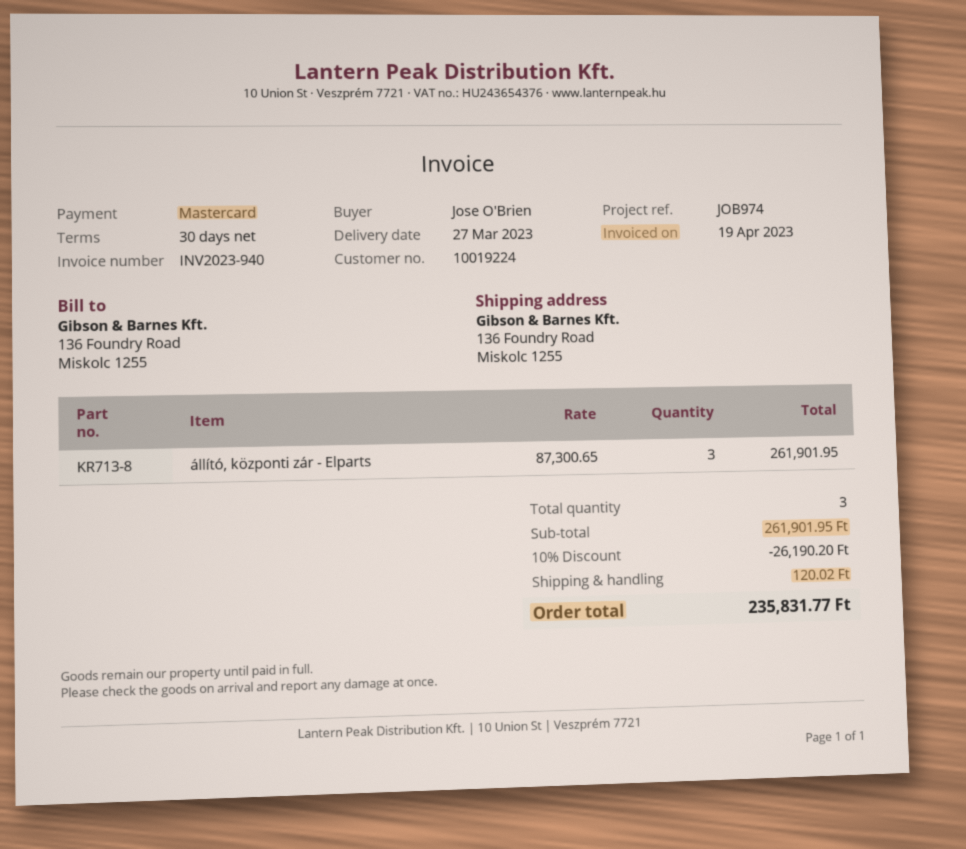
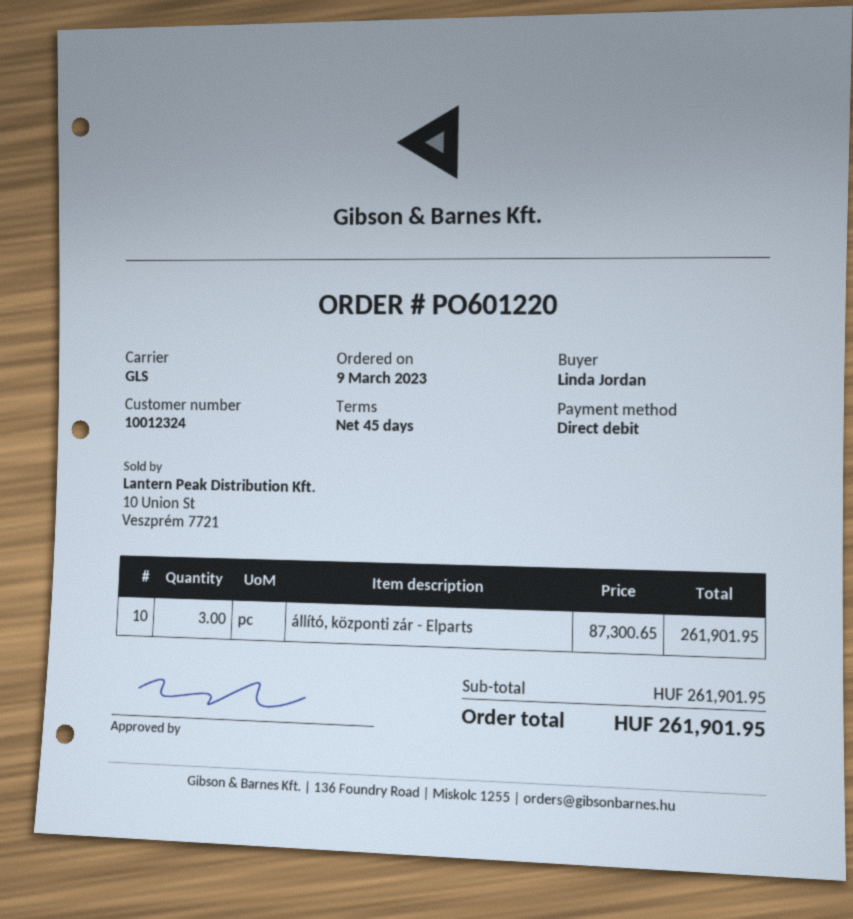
payment terms: 30 days -> 45 days
customer number: 10019224 -> 10012324
ordered by: Jose O'Brien -> Linda Jordan
payment method: Mastercard -> direct debit
discount: 10% = 26190.20 -> none
shipping: 120.02 -> none
total: 235831.77 -> 261901.95

